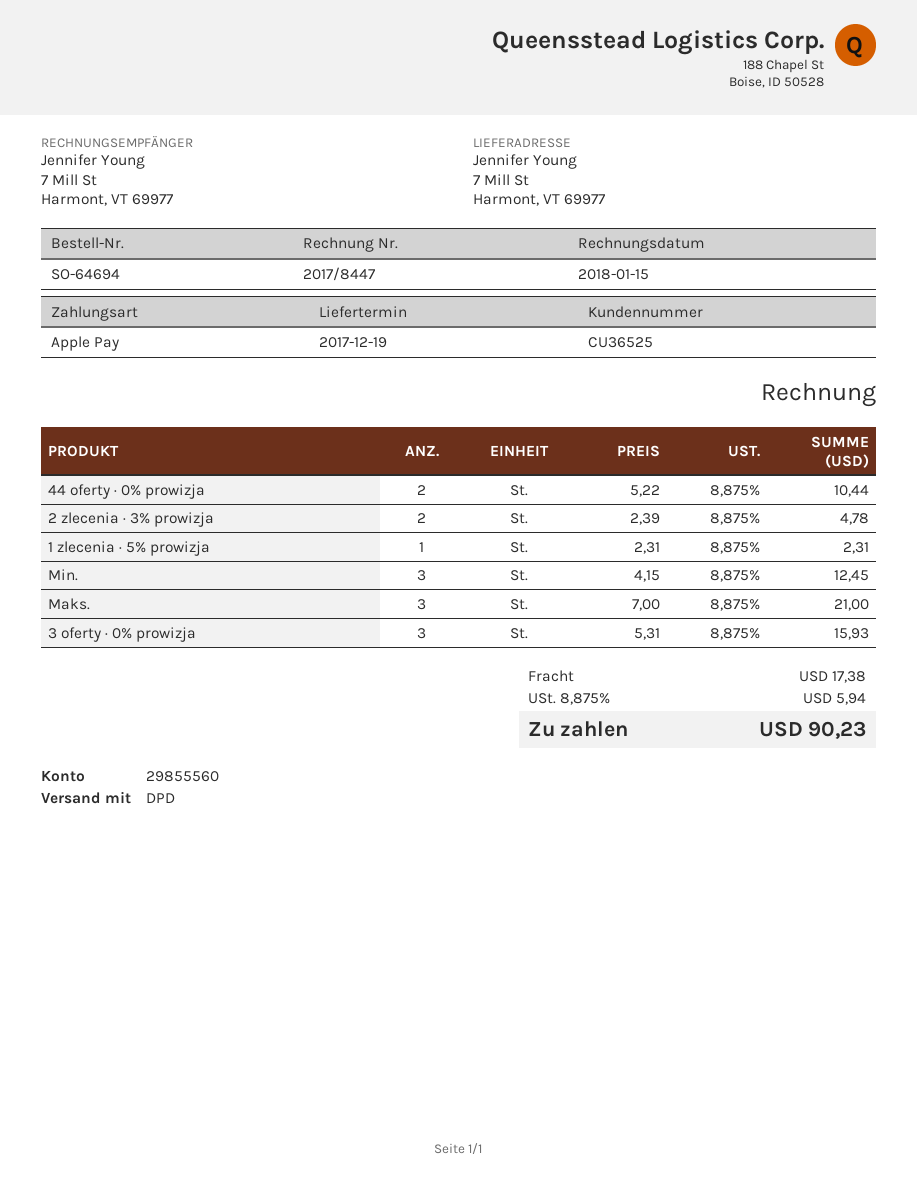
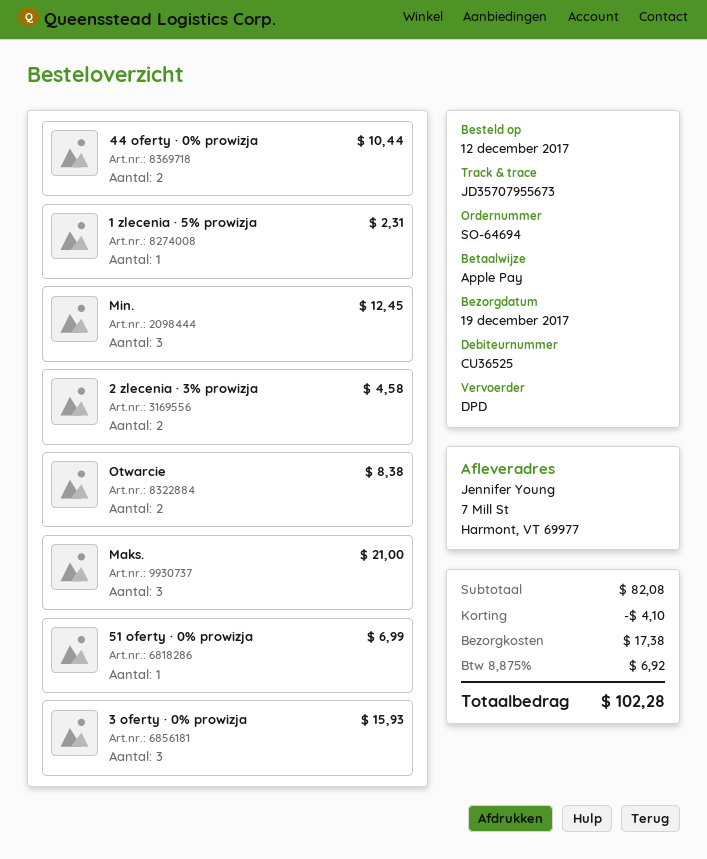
2 zlecenia · 3% prowizja: 2 for 4.78 -> 2 for 4.58
Otwarcie: none -> 2 for 8.38
51 oferty · 0% prowizja: none -> 1 for 6.99
discount: none -> 4.10
tax: 8.875% = 5.94 -> 8.875% = 6.92
total: 90.23 -> 102.28

